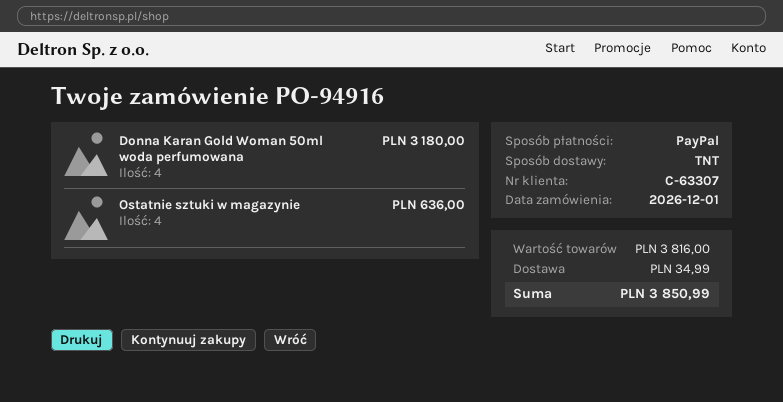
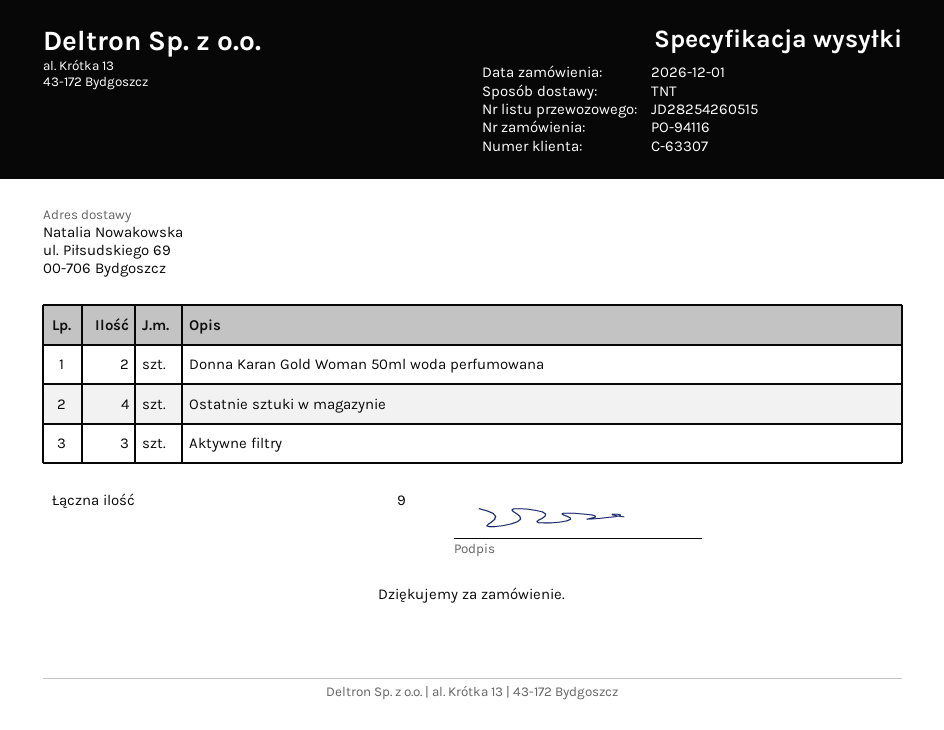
order number: PO-94916 -> PO-94116
Donna Karan Gold Woman 50ml woda perfumowana: 4 -> 2
Aktywne filtry: none -> 3

